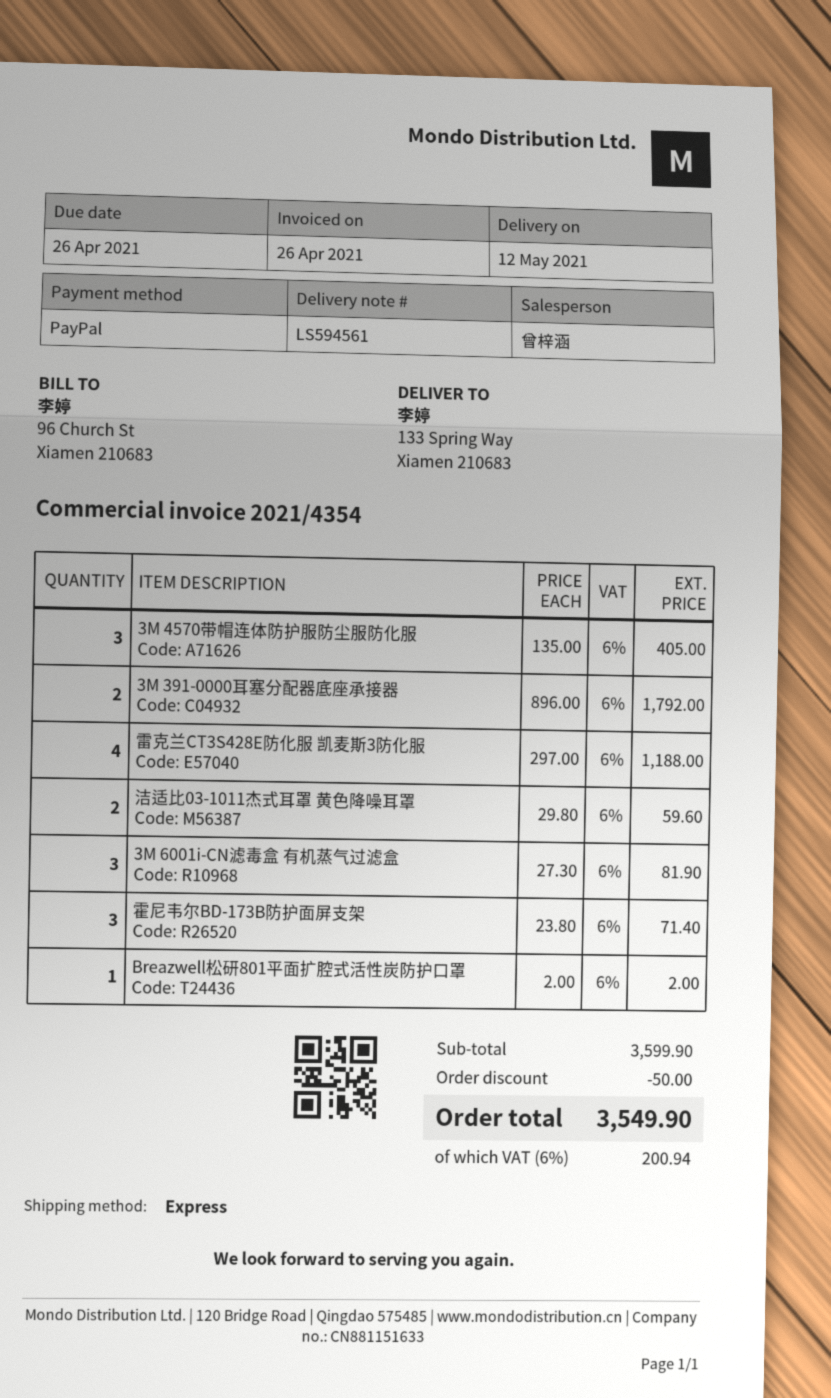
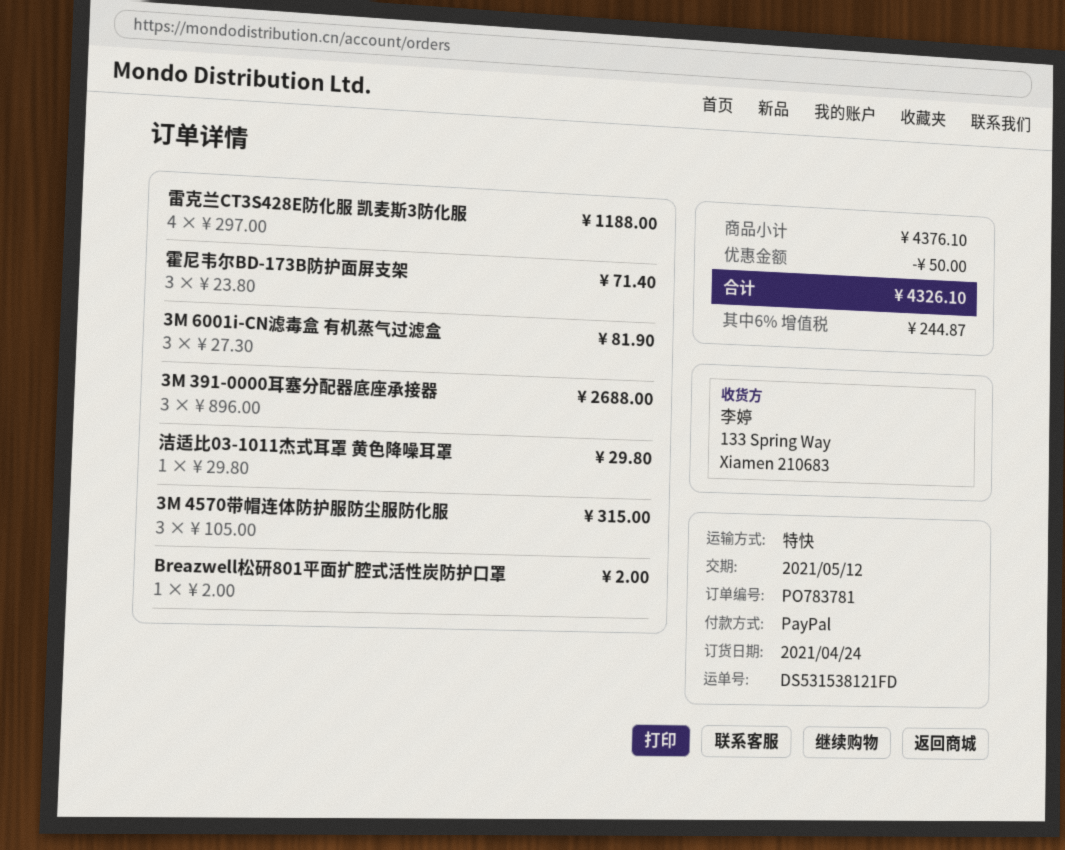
3M 4570带帽连体防护服防尘服防化服: 3 x 135.00 = 405.00 -> 3 x 105.00 = 315.00
3M 391-0000耳塞分配器底座承接器: 2 x 896.00 = 1792.00 -> 3 x 896.00 = 2688.00
洁适比03-1011杰式耳罩 黄色降噪耳罩: 2 x 29.80 = 59.60 -> 1 x 29.80 = 29.80
subtotal: 3599.90 -> 4376.10
tax: 6% = 200.94 -> 6% = 244.87
total: 3549.90 -> 4326.10

